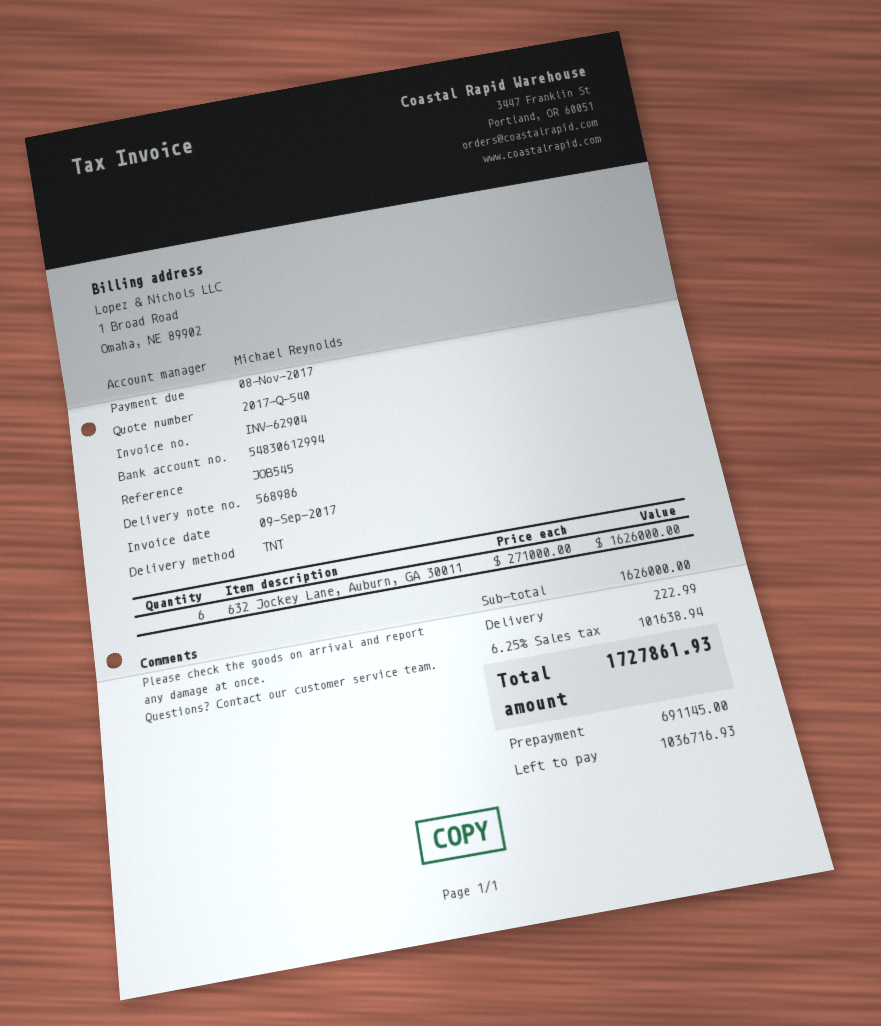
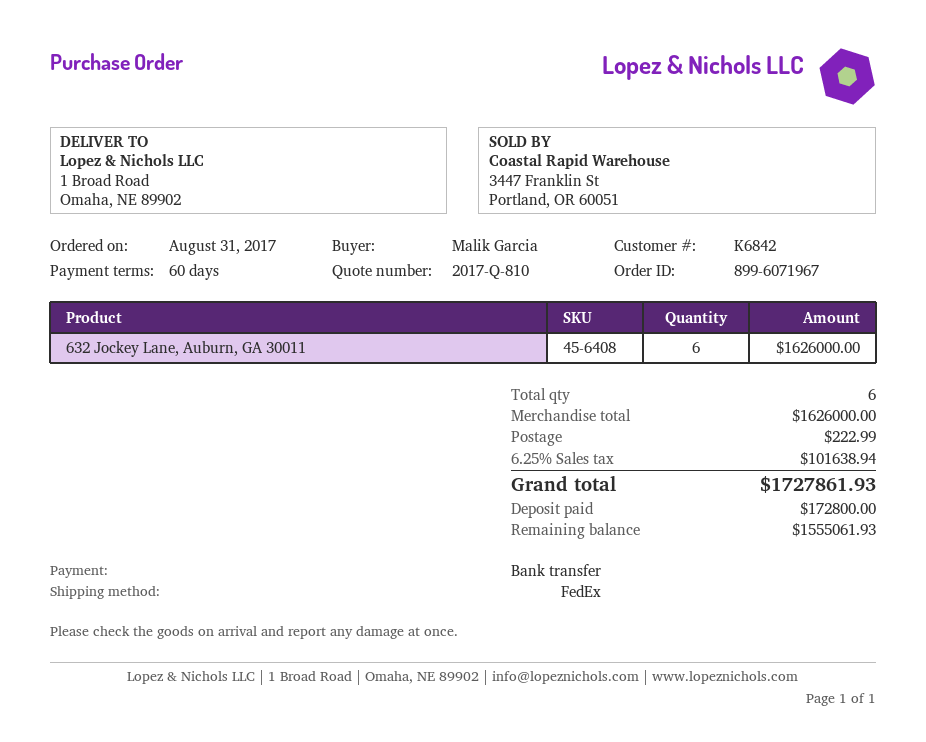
quote number: 2017-Q-540 -> 2017-Q-810
shipping method: TNT -> FedEx
deposit: 691145.00 -> 172800.00
balance: 1036716.93 -> 1555061.93

